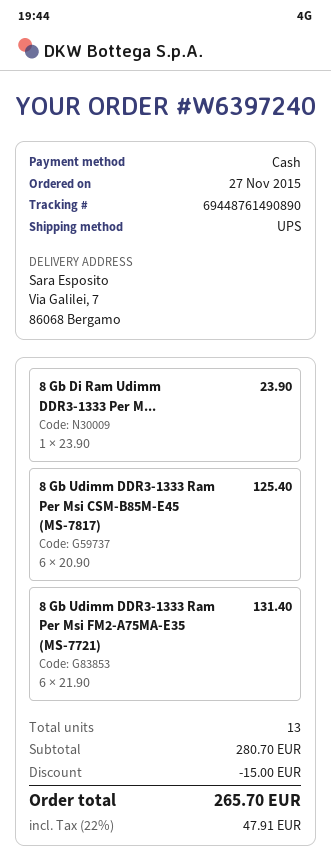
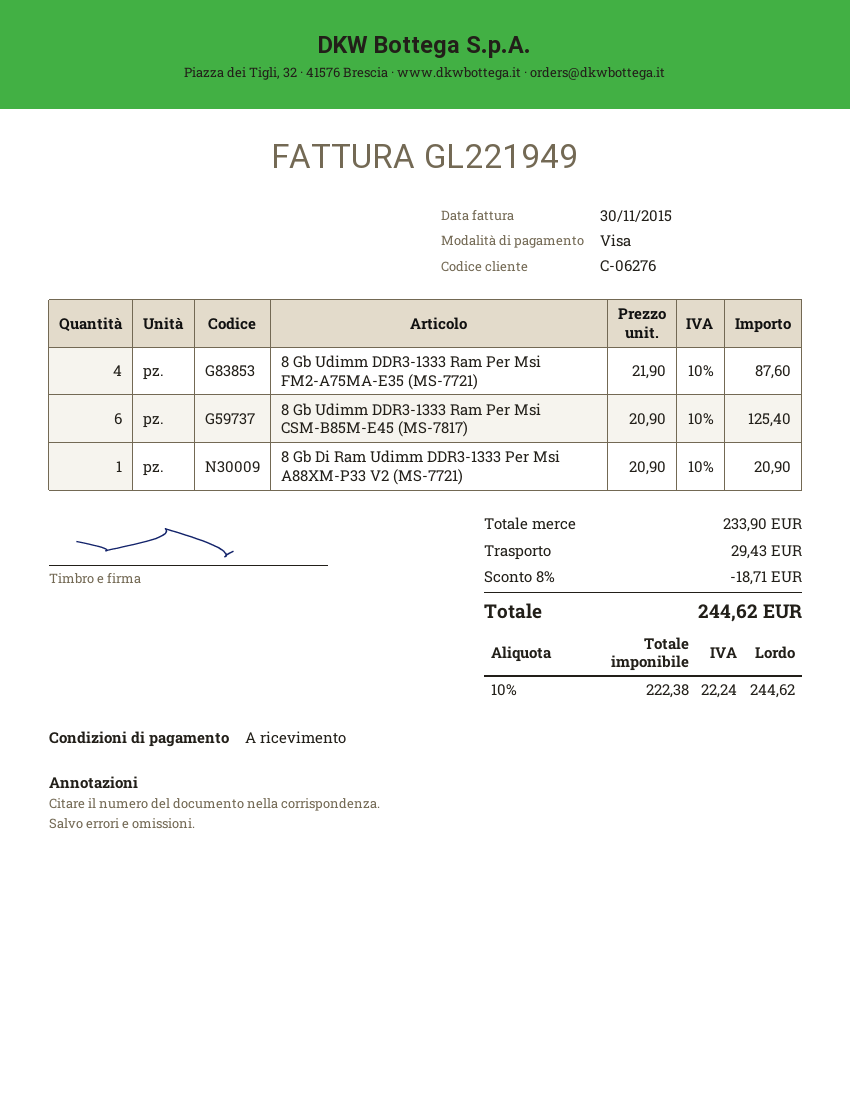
payment method: cash -> Visa
8 Gb Di Ram Udimm DDR3-1333 Per M...: 1 x 23.90 = 23.90 -> 1 x 20.90 = 20.90
8 Gb Udimm DDR3-1333 Ram Per Msi FM2-A75MA-E35 (MS-7721): 6 x 21.90 = 131.40 -> 4 x 21.90 = 87.60
subtotal: 280.70 -> 233.90
discount: 15.00 -> 18.71
shipping: none -> 29.43
tax: 22% = 47.91 -> 10% = 22.24
total: 265.70 -> 244.62

